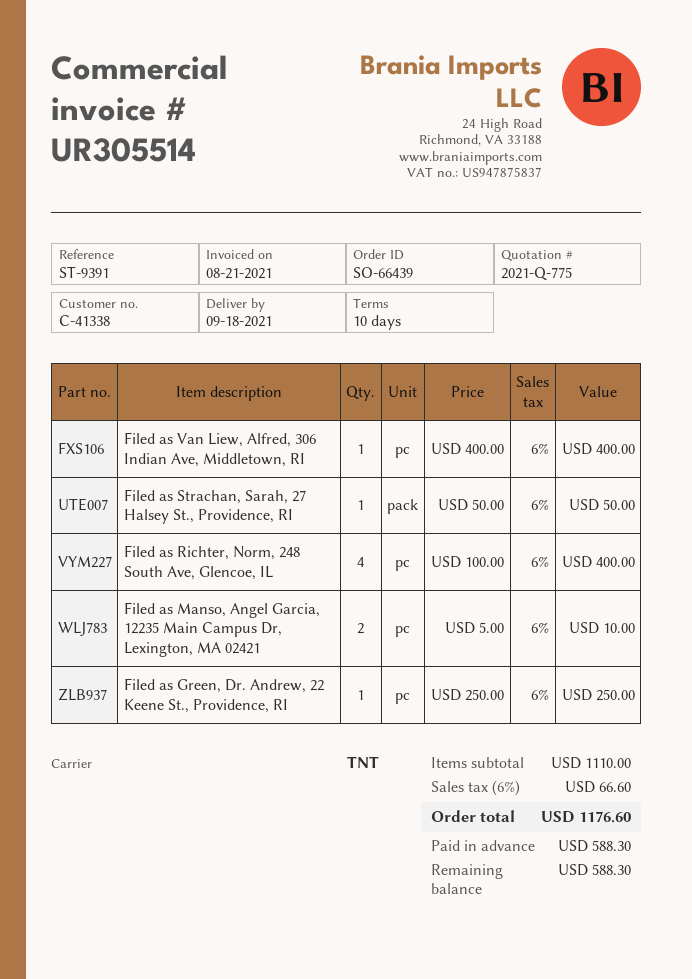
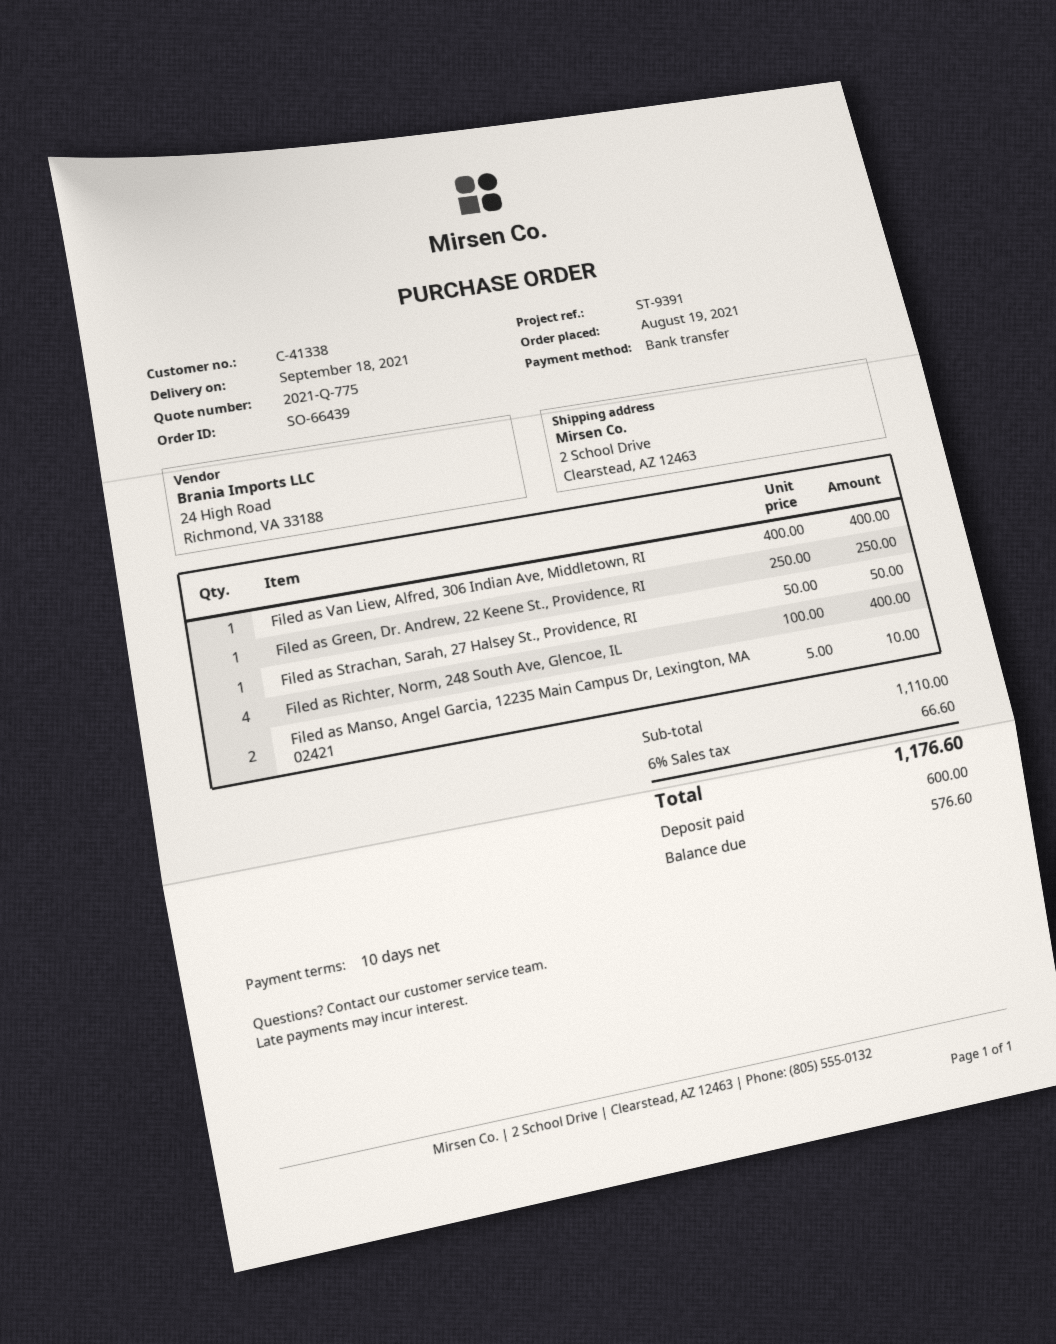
deposit: 588.30 -> 600.00
balance: 588.30 -> 576.60

